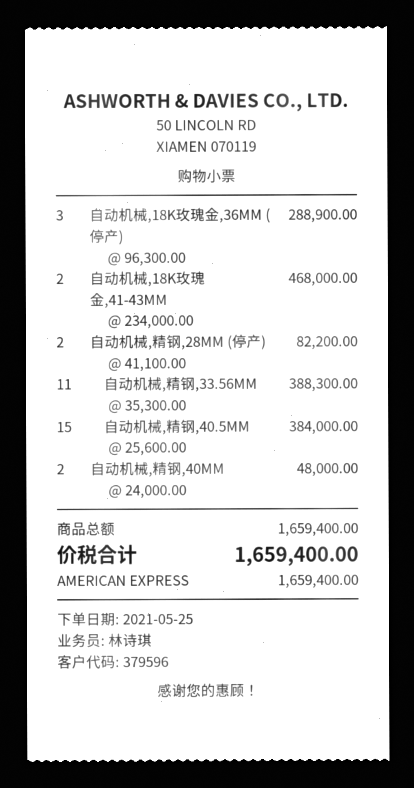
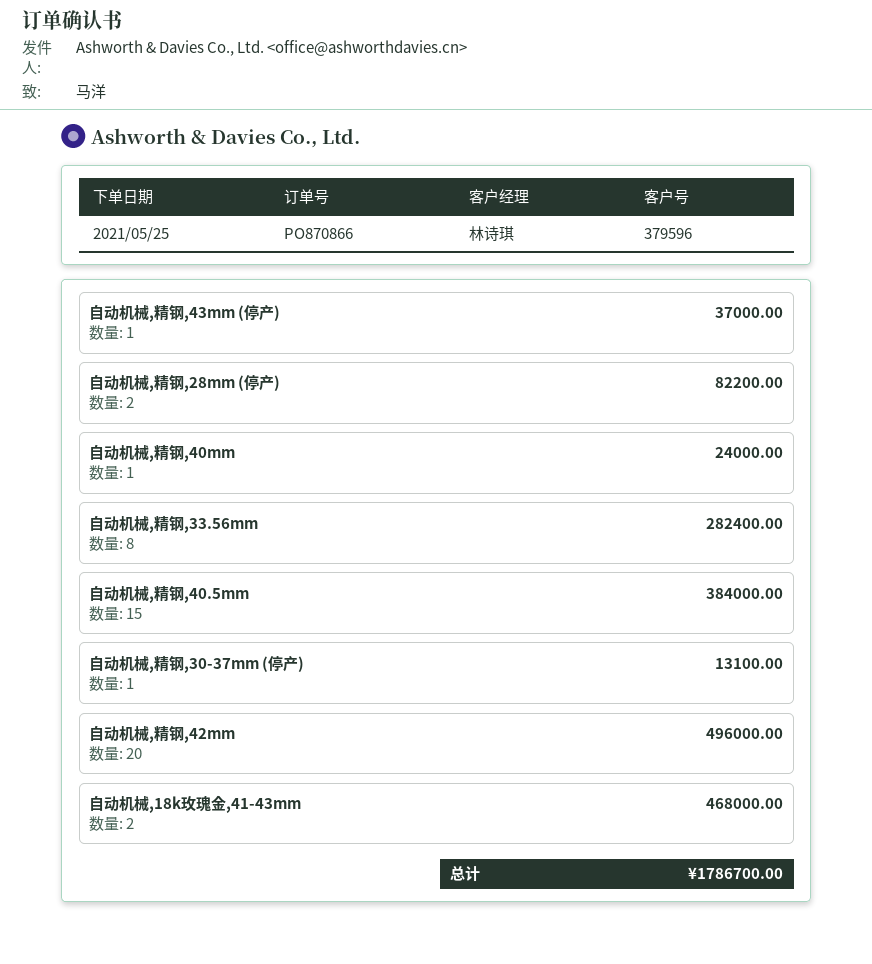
自动机械,18K玫瑰金,36MM (停产): 3 for 288900.00 -> none
自动机械,精钢,33.56MM: 11 for 388300.00 -> 8 for 282400.00
自动机械,精钢,40MM: 2 for 48000.00 -> 1 for 24000.00
自动机械,精钢,43mm (停产): none -> 1 for 37000.00
自动机械,精钢,30-37mm (停产): none -> 1 for 13100.00
自动机械,精钢,42mm: none -> 20 for 496000.00
total: 1659400.00 -> 1786700.00

